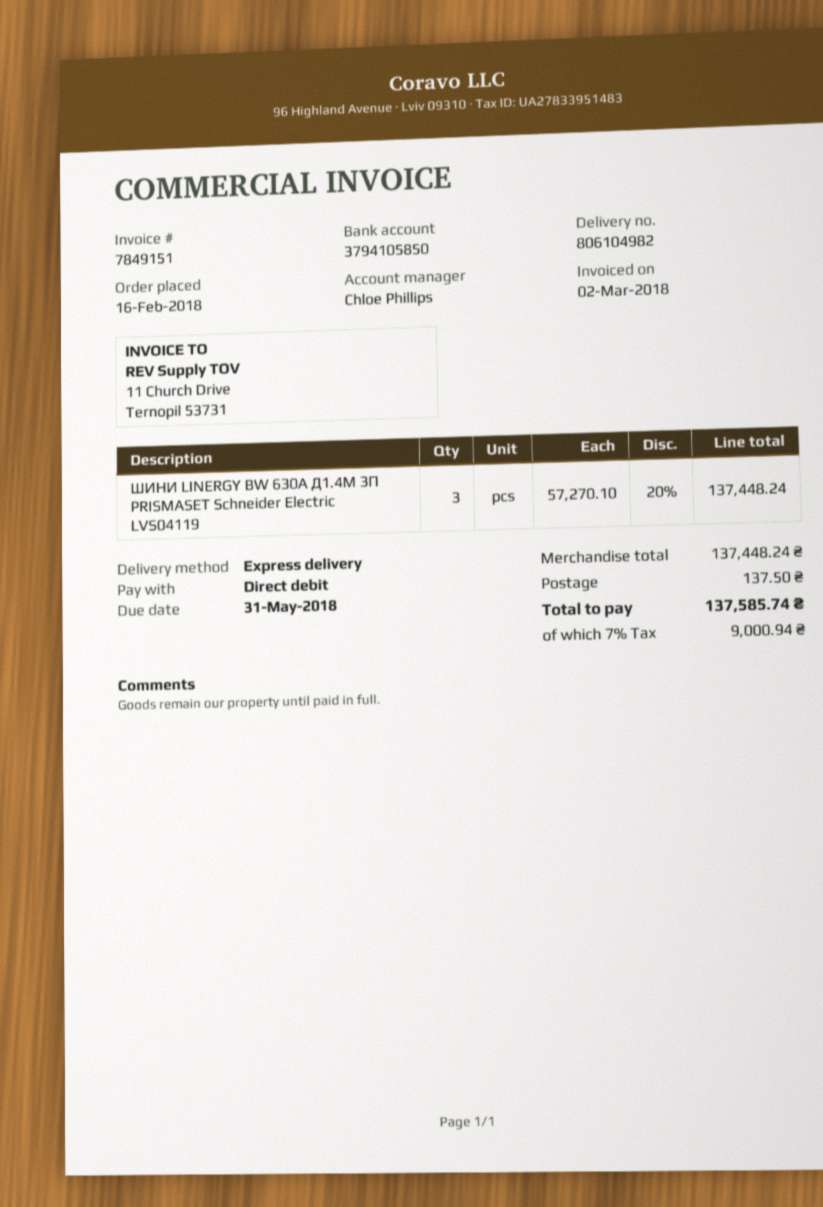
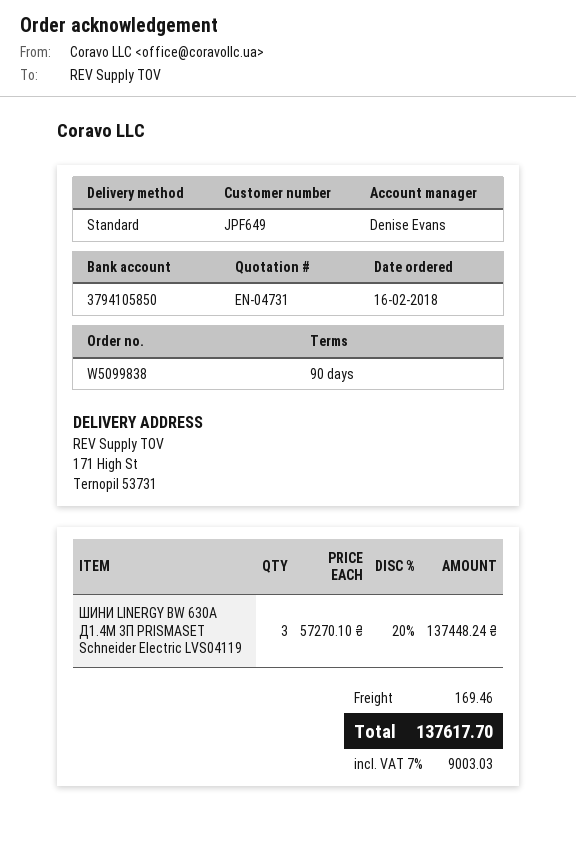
sales rep: Chloe Phillips -> Denise Evans
shipping method: express -> standard
shipping: 137.50 -> 169.46
tax: 7% = 9000.94 -> 7% = 9003.03
total: 137585.74 -> 137617.70

